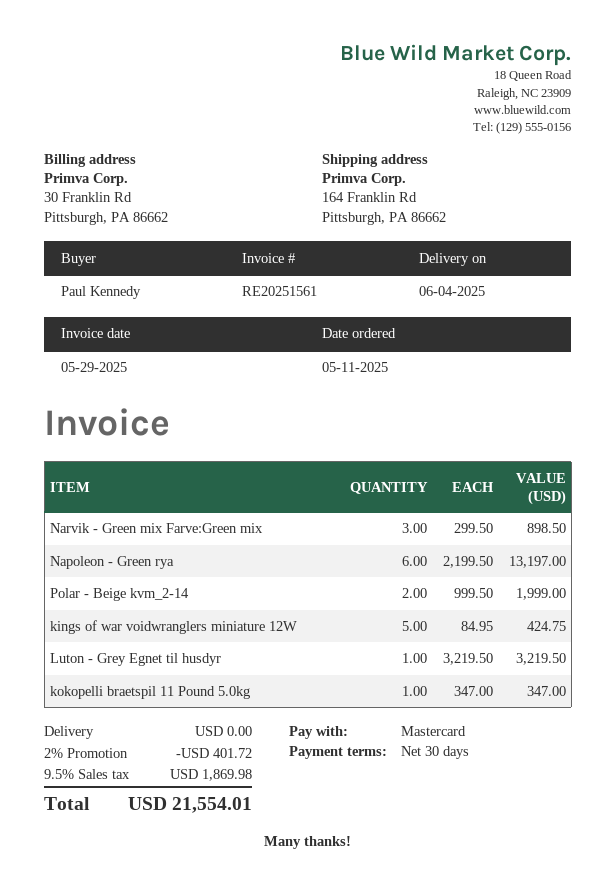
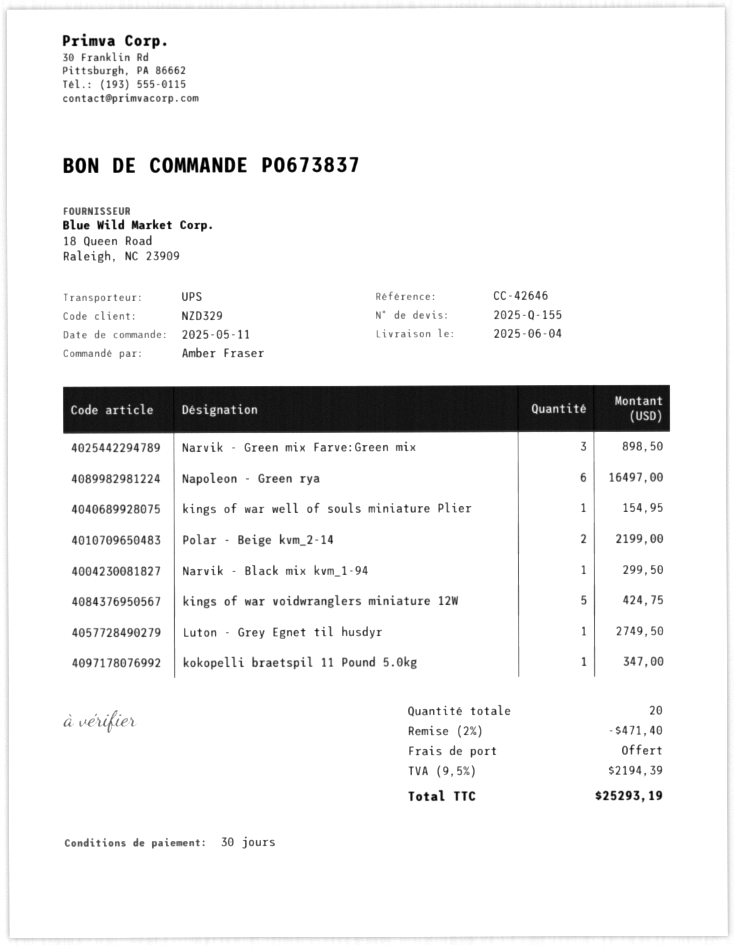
ordered by: Paul Kennedy -> Amber Fraser
Napoleon - Green rya: 6 for 13197.00 -> 6 for 16497.00
Polar - Beige kvm_2-14: 2 for 1999.00 -> 2 for 2199.00
Luton - Grey Egnet til husdyr: 1 for 3219.50 -> 1 for 2749.50
kings of war well of souls miniature Plier: none -> 1 for 154.95
Narvik - Black mix kvm_1-94: none -> 1 for 299.50
discount: 2% = 401.72 -> 2% = 471.40
tax: 9.5% = 1869.98 -> 9.5% = 2194.39
total: 21554.01 -> 25293.19

